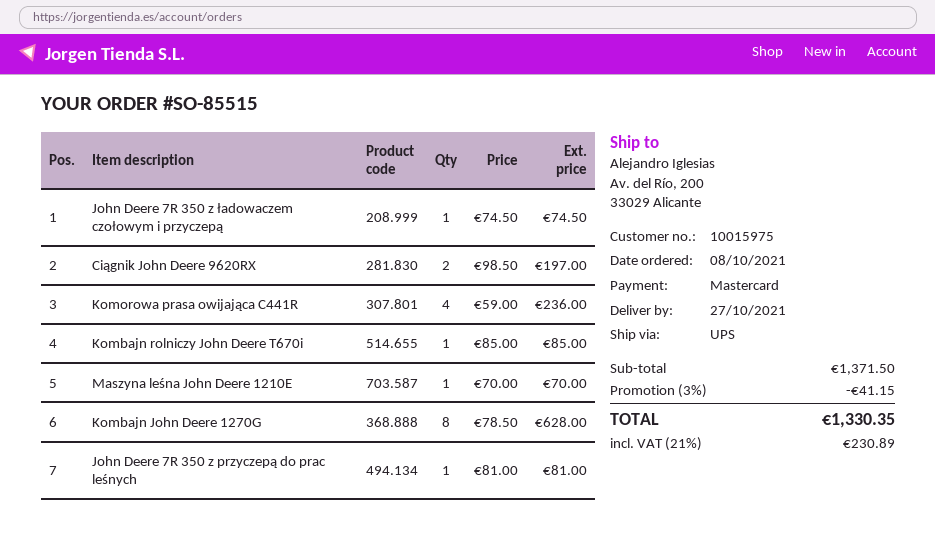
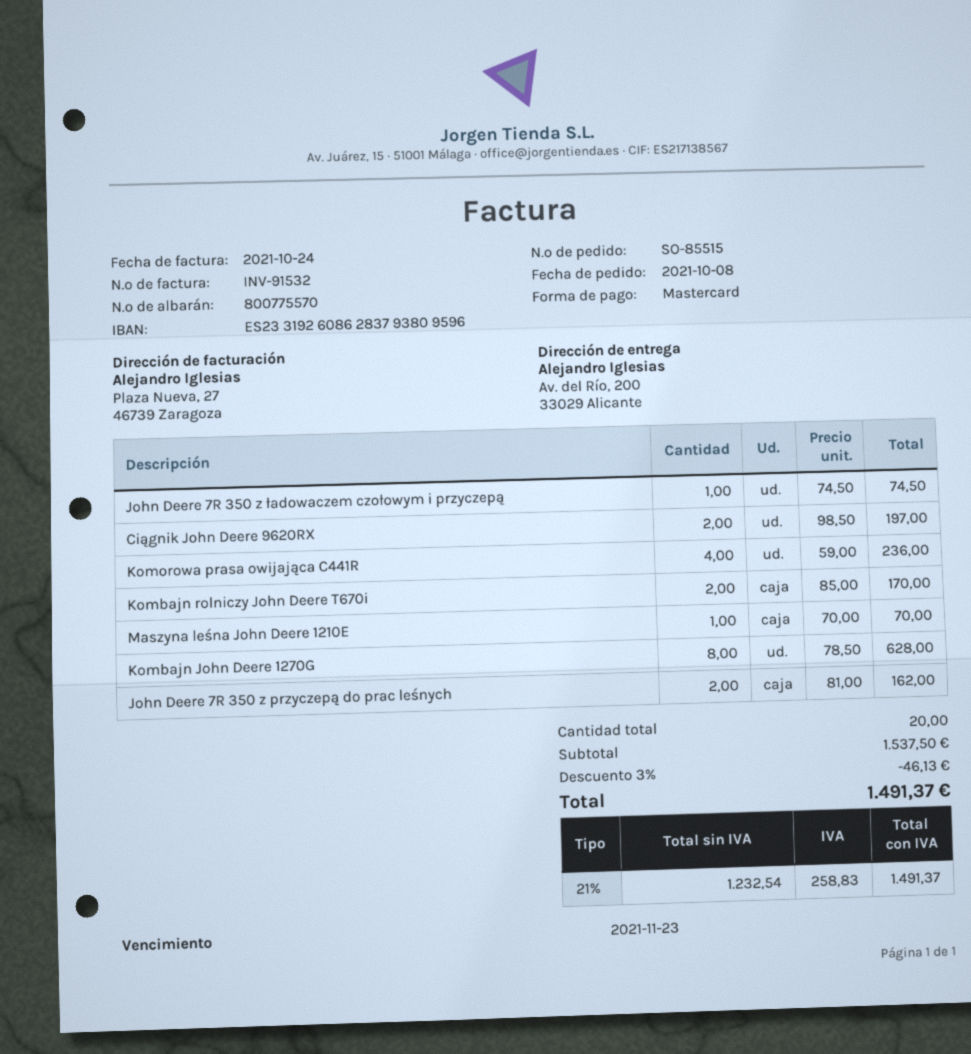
Kombajn rolniczy John Deere T670i: 1 x 85.00 = 85.00 -> 2 x 85.00 = 170.00
John Deere 7R 350 z przyczepą do prac leśnych: 1 x 81.00 = 81.00 -> 2 x 81.00 = 162.00
subtotal: 1371.50 -> 1537.50
discount: 3% = 41.15 -> 3% = 46.13
tax: 21% = 230.89 -> 21% = 258.83
total: 1330.35 -> 1491.37

